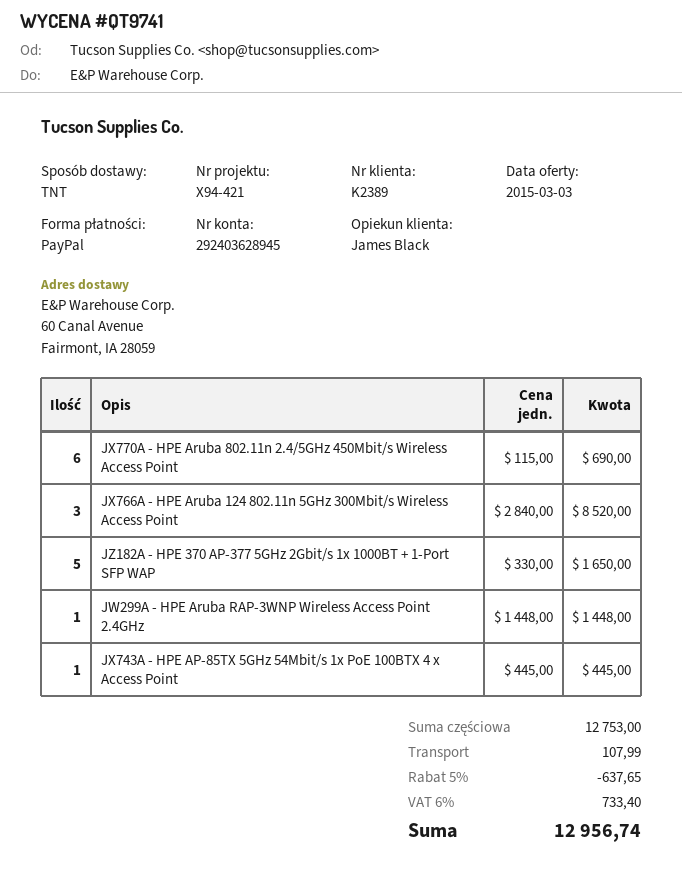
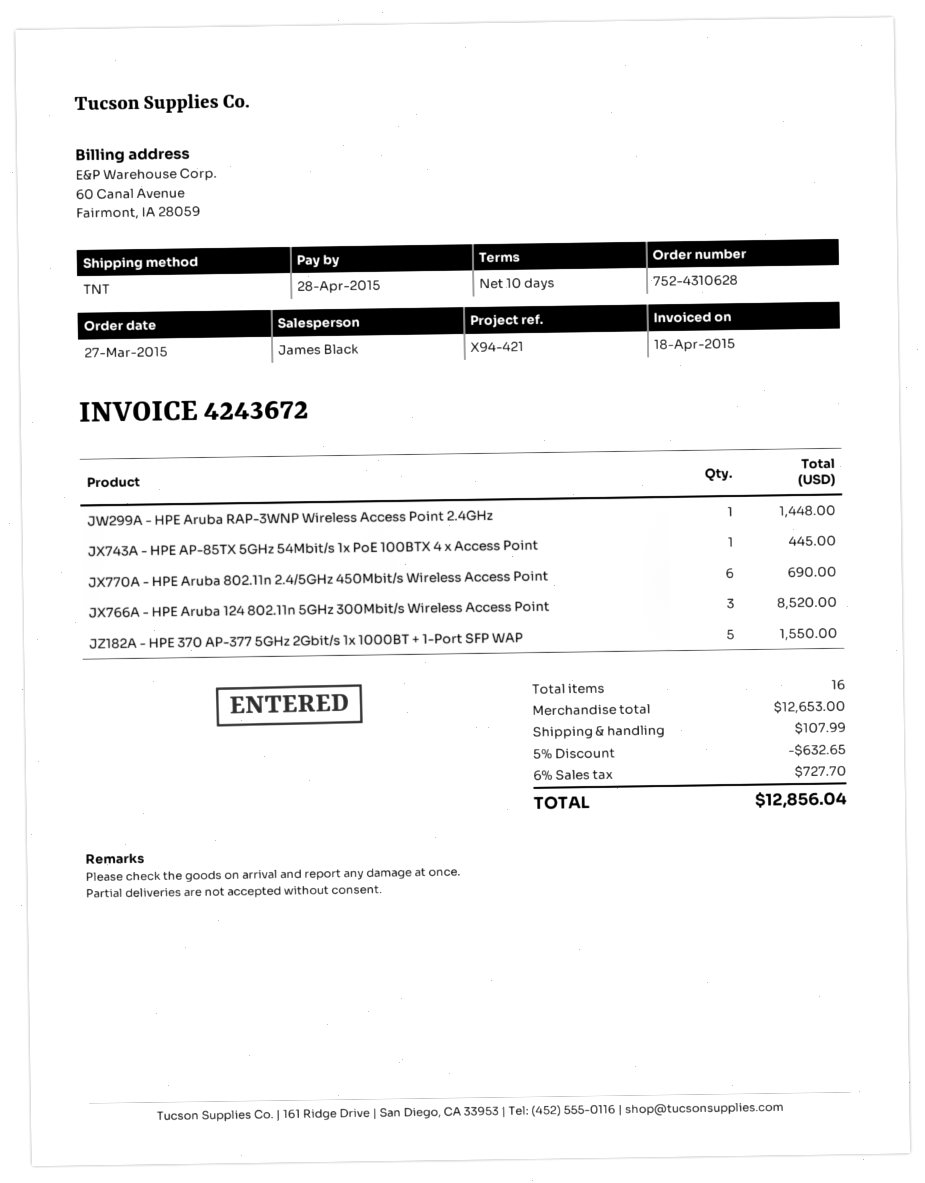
JZ182A - HPE 370 AP-377 5GHz 2Gbit/s 1x 1000BT + 1-Port SFP WAP: 5 for 1650.00 -> 5 for 1550.00
subtotal: 12753.00 -> 12653.00
discount: 5% = 637.65 -> 5% = 632.65
tax: 6% = 733.40 -> 6% = 727.70
total: 12956.74 -> 12856.04

